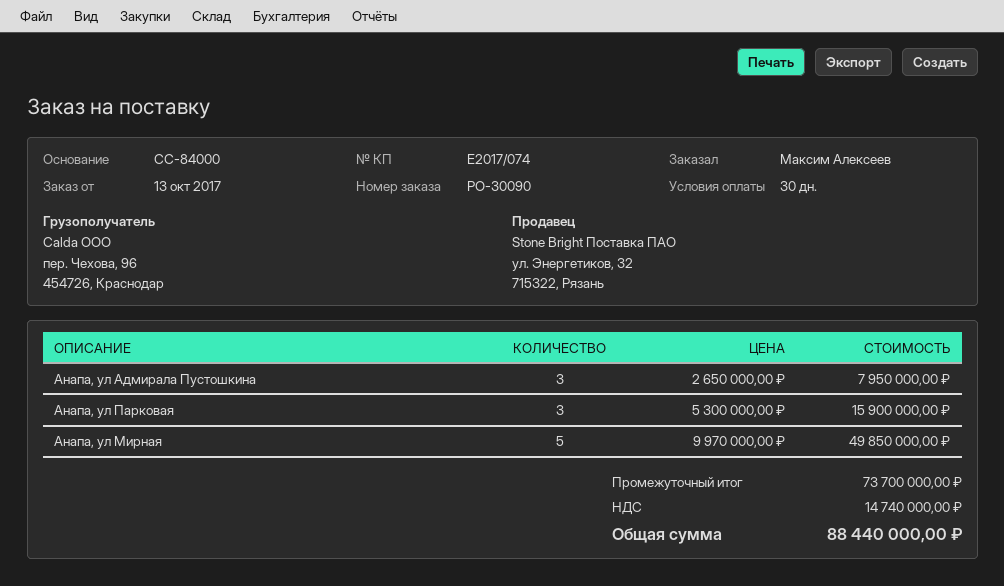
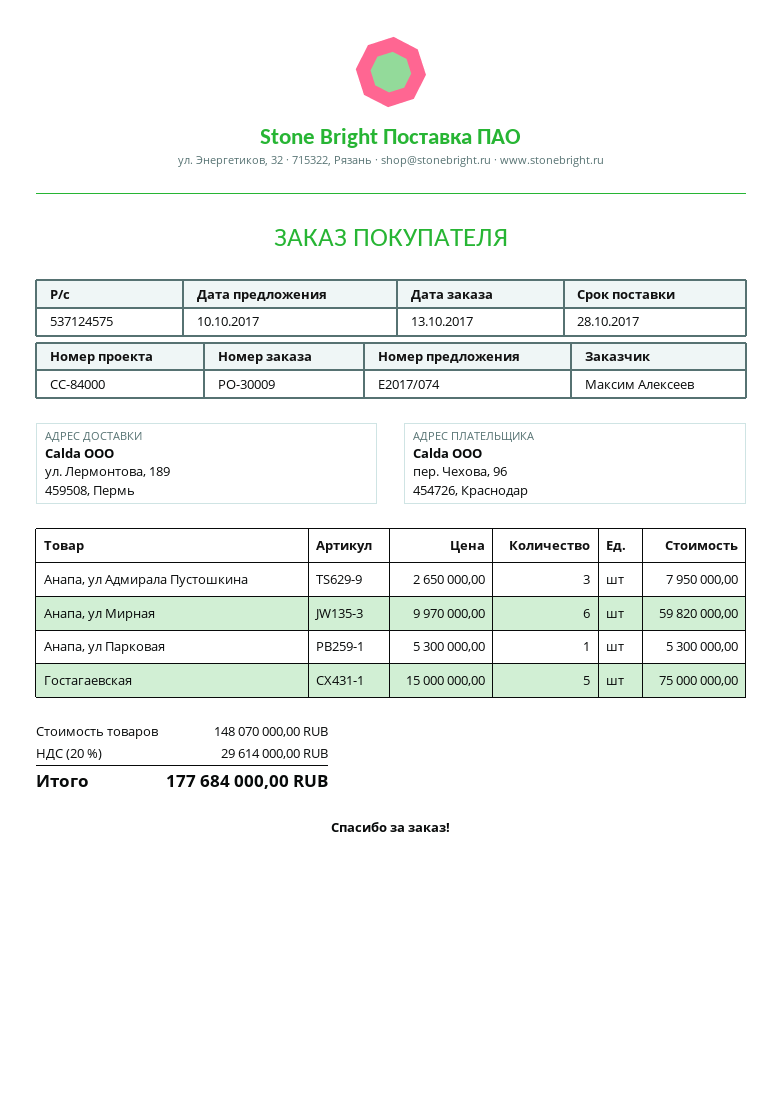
order number: PO-30090 -> PO-30009
ship to: пер. Чехова, 96, 454726, Краснодар -> ул. Лермонтова, 189, 459508, Пермь
Анапа, ул Парковая: 3 x 5300000.00 = 15900000.00 -> 1 x 5300000.00 = 5300000.00
Анапа, ул Мирная: 5 x 9970000.00 = 49850000.00 -> 6 x 9970000.00 = 59820000.00
Гостагаевская: none -> 5 x 15000000.00 = 75000000.00
subtotal: 73700000.00 -> 148070000.00
tax: 14740000.00 -> 29614000.00
total: 88440000.00 -> 177684000.00

